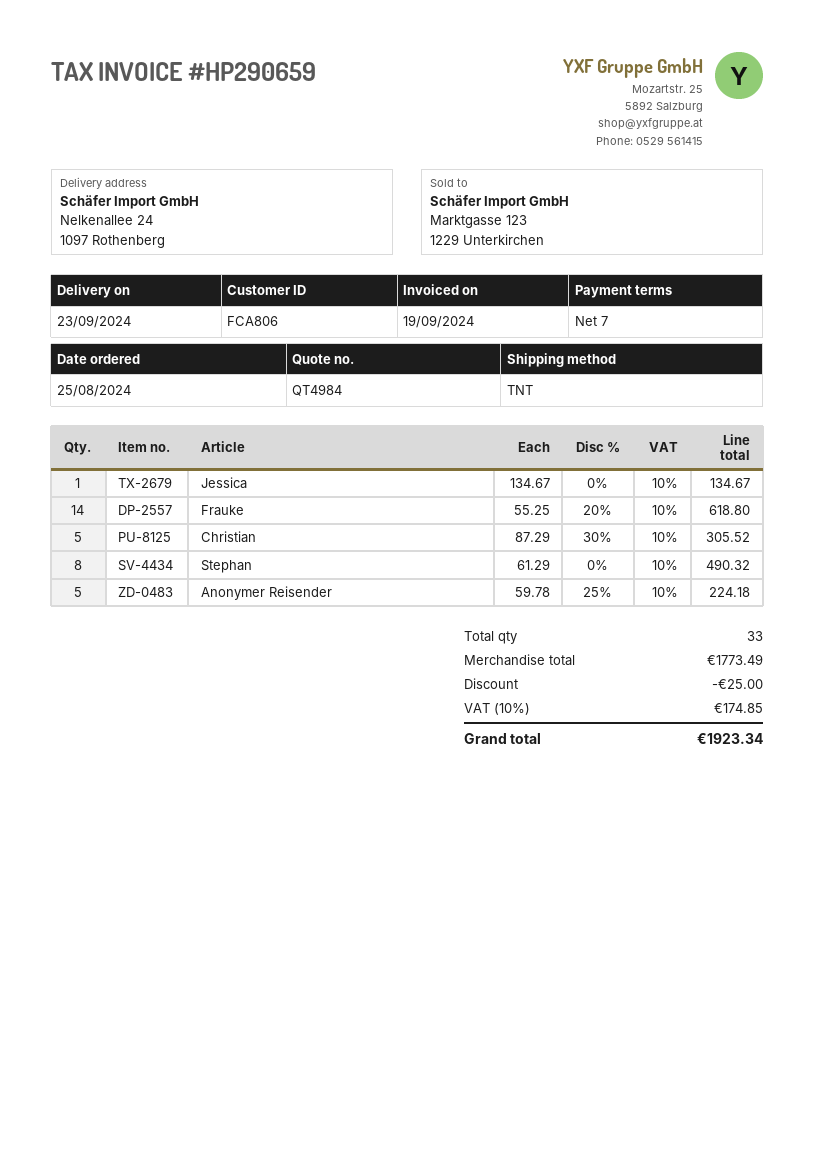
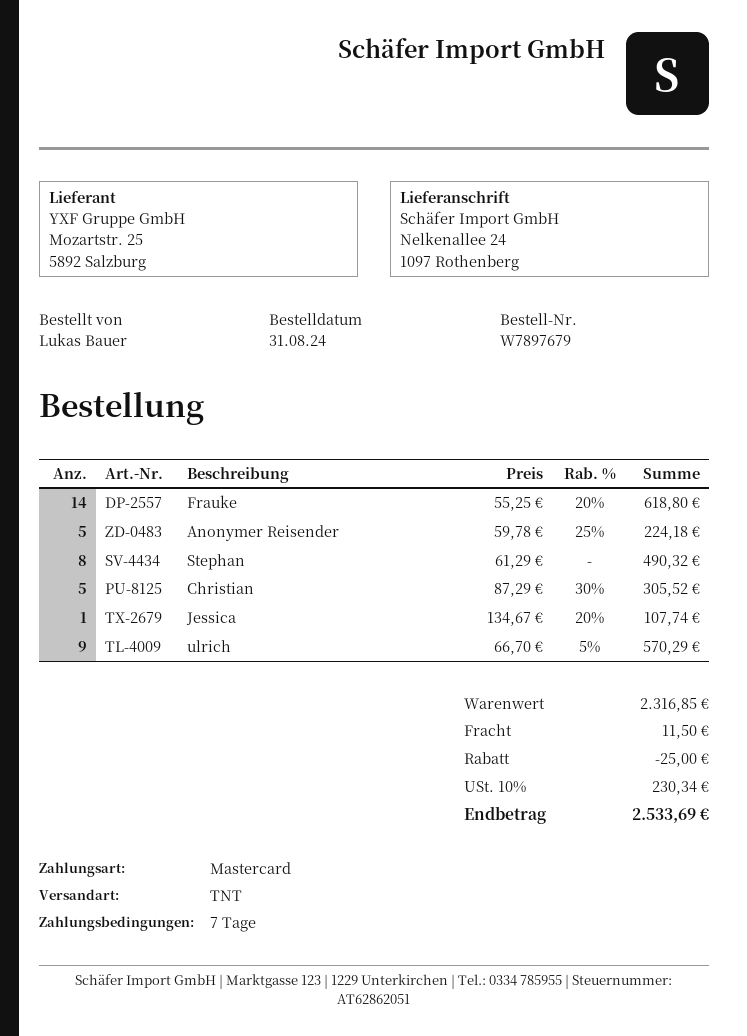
order date: 2024-08-25 -> 2024-08-31
Jessica: 1 x 134.67 = 134.67 -> 1 x 134.67 - 20% = 107.74
ulrich: none -> 9 x 66.70 - 5% = 570.29
subtotal: 1773.49 -> 2316.85
shipping: none -> 11.50
tax: 10% = 174.85 -> 10% = 230.34
total: 1923.34 -> 2533.69

